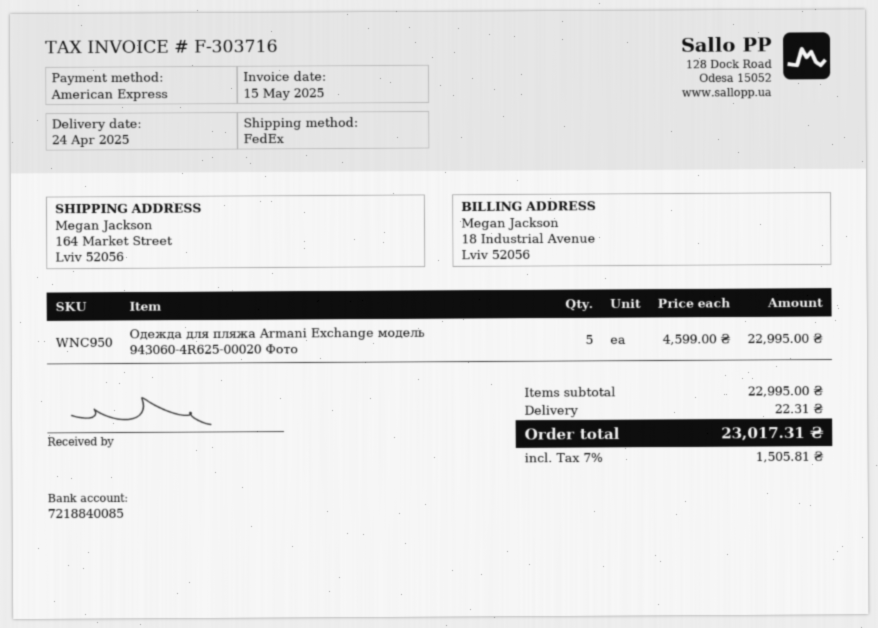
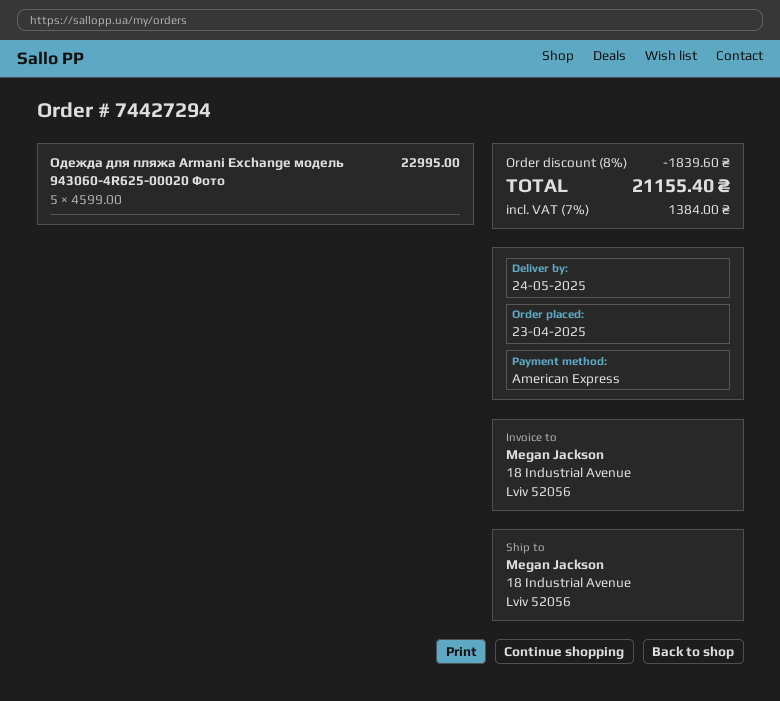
delivery date: 2025-04-24 -> 2025-05-24
ship to: 164 Market Street, Lviv 52056 -> 18 Industrial Avenue, Lviv 52056
discount: none -> 8% = 1839.60
shipping: 22.31 -> none
tax: 7% = 1505.81 -> 7% = 1384.00
total: 23017.31 -> 21155.40

